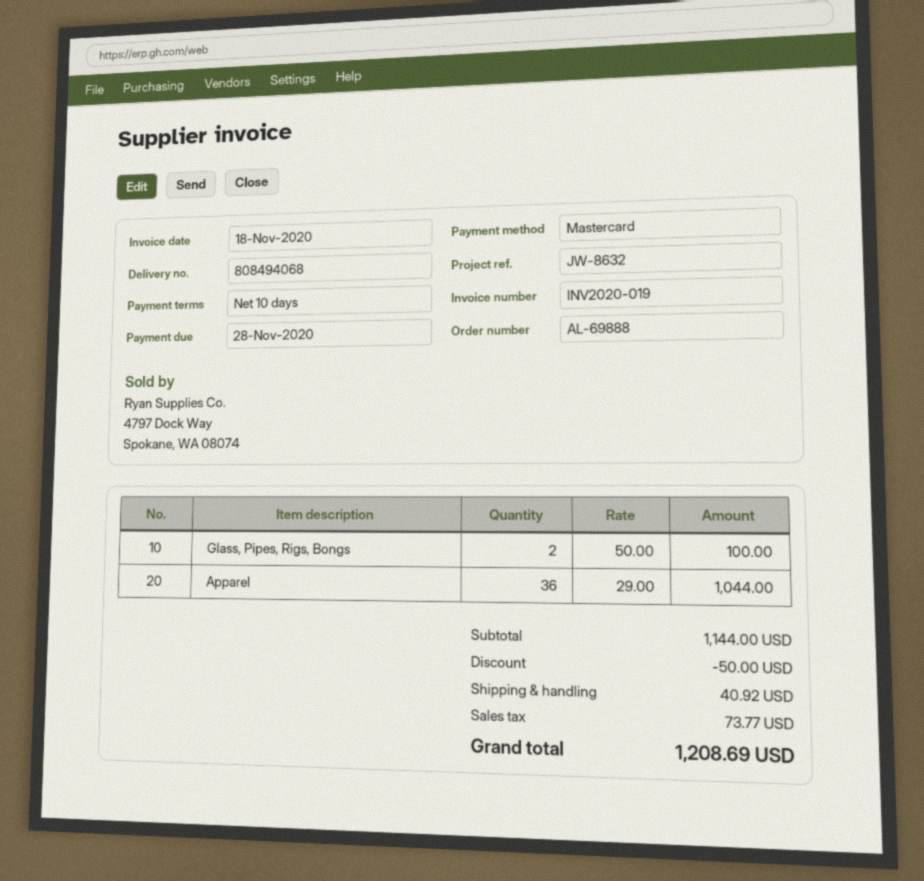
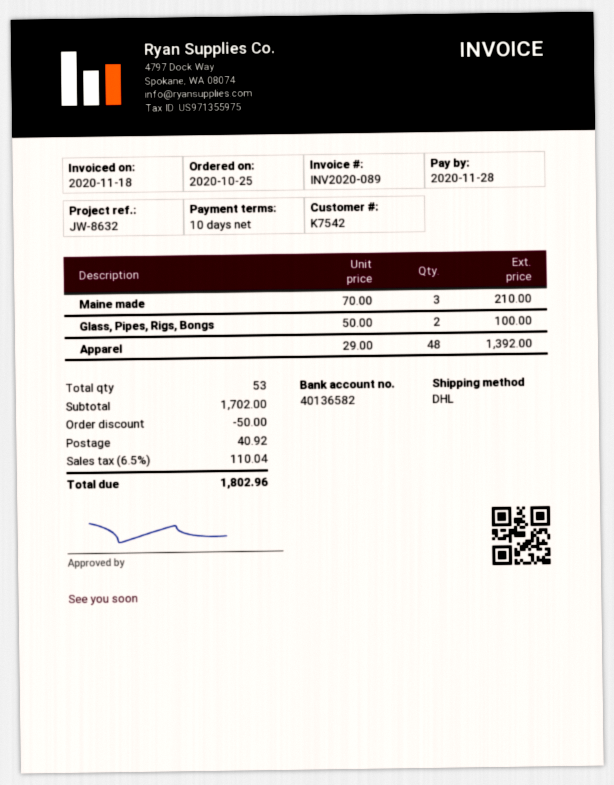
invoice number: INV2020-019 -> INV2020-089
Apparel: 36 x 29.00 = 1044.00 -> 48 x 29.00 = 1392.00
Maine made: none -> 3 x 70.00 = 210.00
subtotal: 1144.00 -> 1702.00
tax: 73.77 -> 110.04
total: 1208.69 -> 1802.96

